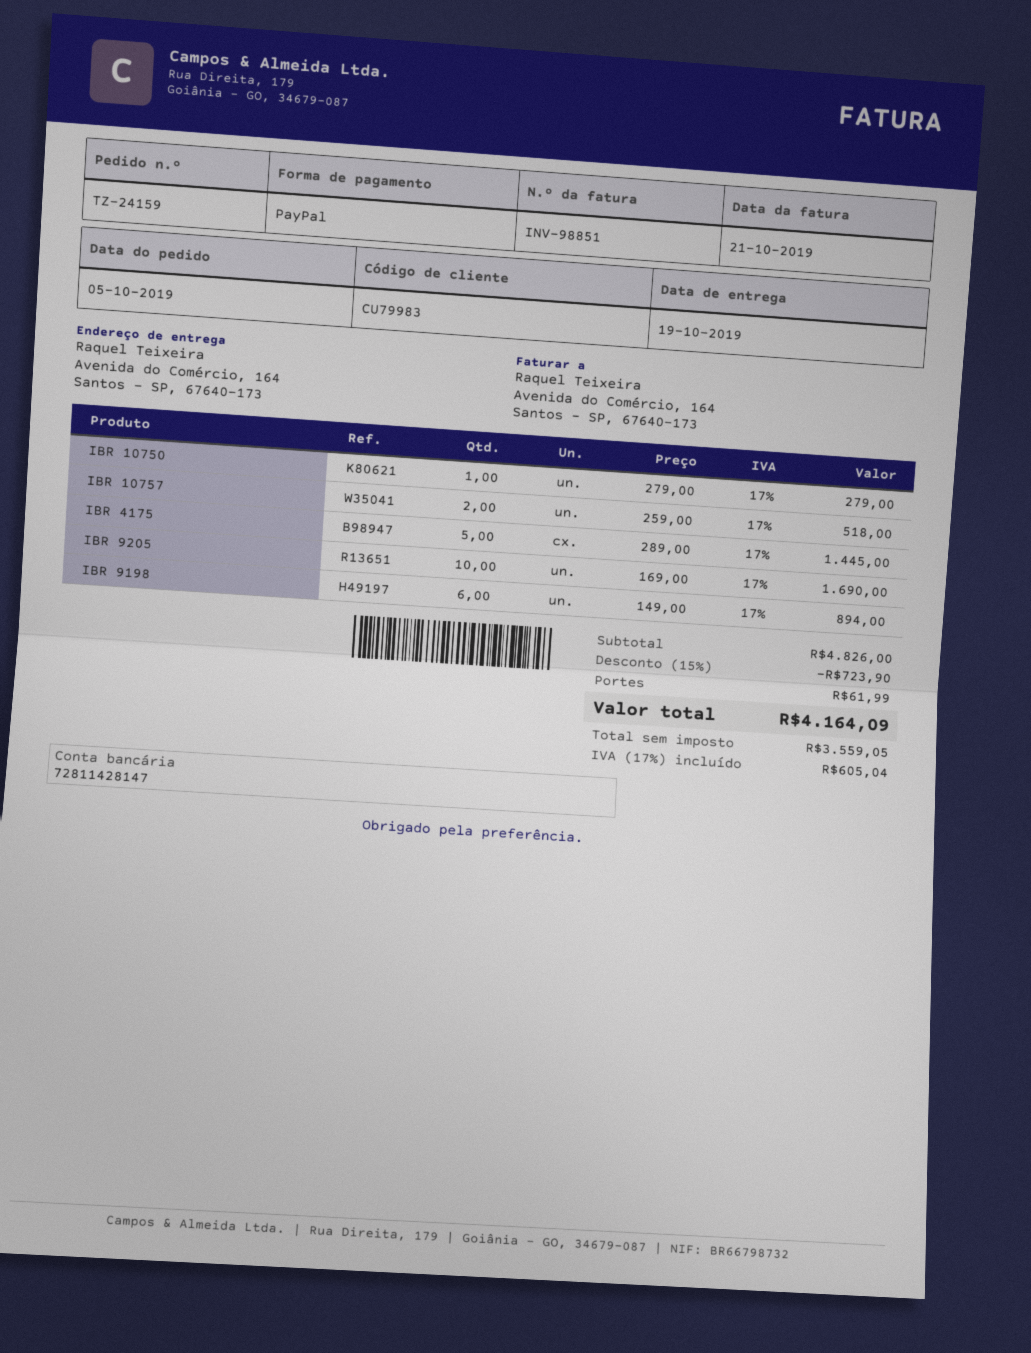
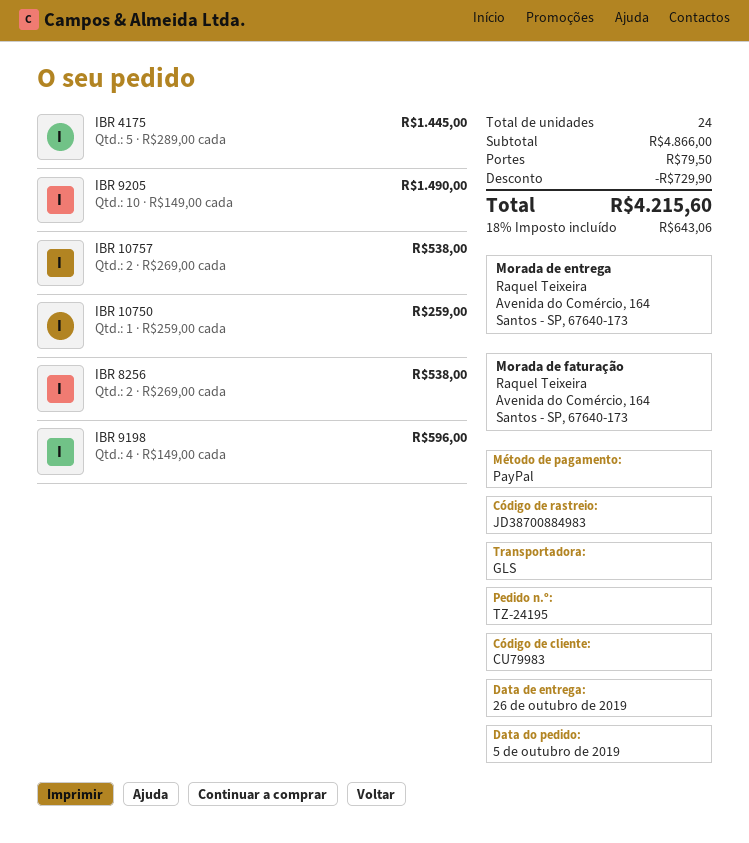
order number: TZ-24159 -> TZ-24195
delivery date: 2019-10-19 -> 2019-10-26
IBR 10750: 1 x 279.00 = 279.00 -> 1 x 259.00 = 259.00
IBR 10757: 2 x 259.00 = 518.00 -> 2 x 269.00 = 538.00
IBR 9205: 10 x 169.00 = 1690.00 -> 10 x 149.00 = 1490.00
IBR 9198: 6 x 149.00 = 894.00 -> 4 x 149.00 = 596.00
IBR 8256: none -> 2 x 269.00 = 538.00
subtotal: 4826.00 -> 4866.00
discount: 723.90 -> 729.90
shipping: 61.99 -> 79.50
tax: 17% = 605.04 -> 18% = 643.06
total: 4164.09 -> 4215.60

